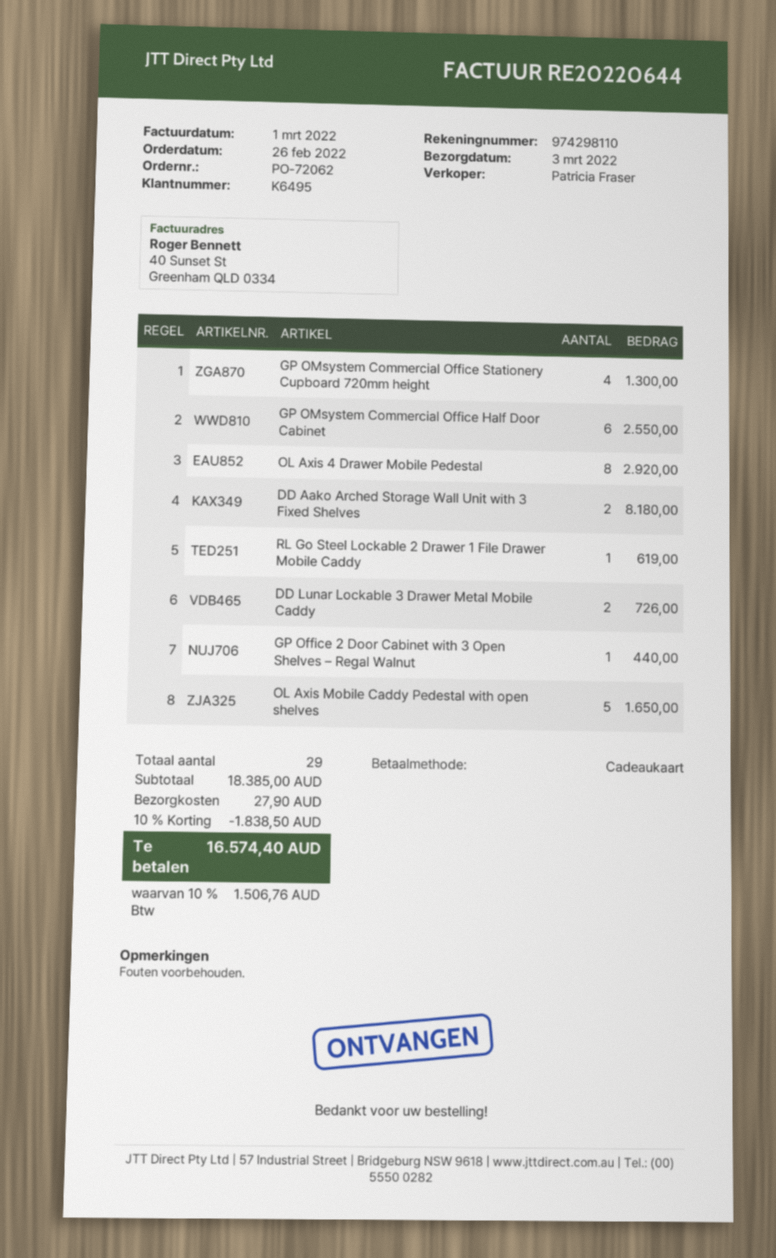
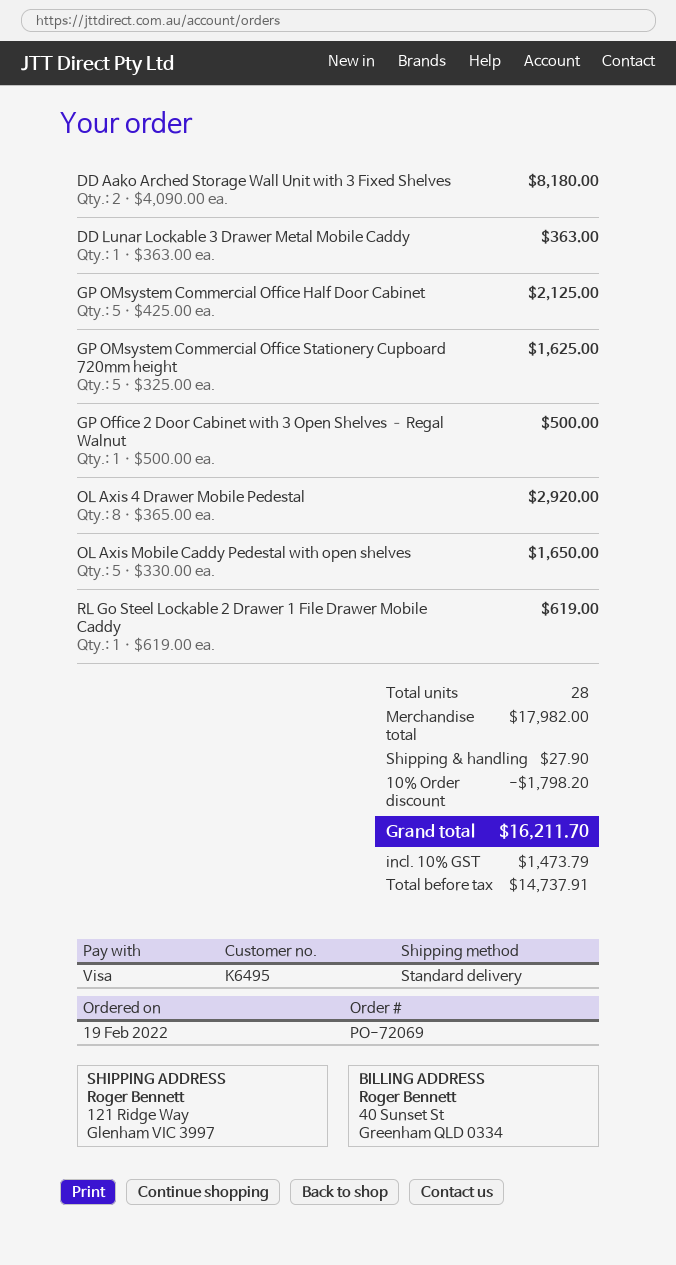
order number: PO-72062 -> PO-72069
order date: 2022-02-26 -> 2022-02-19
payment method: gift card -> Visa
GP OMsystem Commercial Office Stationery Cupboard 720mm height: 4 for 1300.00 -> 5 for 1625.00
GP OMsystem Commercial Office Half Door Cabinet: 6 for 2550.00 -> 5 for 2125.00
DD Lunar Lockable 3 Drawer Metal Mobile Caddy: 2 for 726.00 -> 1 for 363.00
GP Office 2 Door Cabinet with 3 Open Shelves – Regal Walnut: 1 for 440.00 -> 1 for 500.00
total quantity: 29 -> 28
subtotal: 18385.00 -> 17982.00
discount: 10% = 1838.50 -> 10% = 1798.20
tax: 10% = 1506.76 -> 10% = 1473.79
total: 16574.40 -> 16211.70

